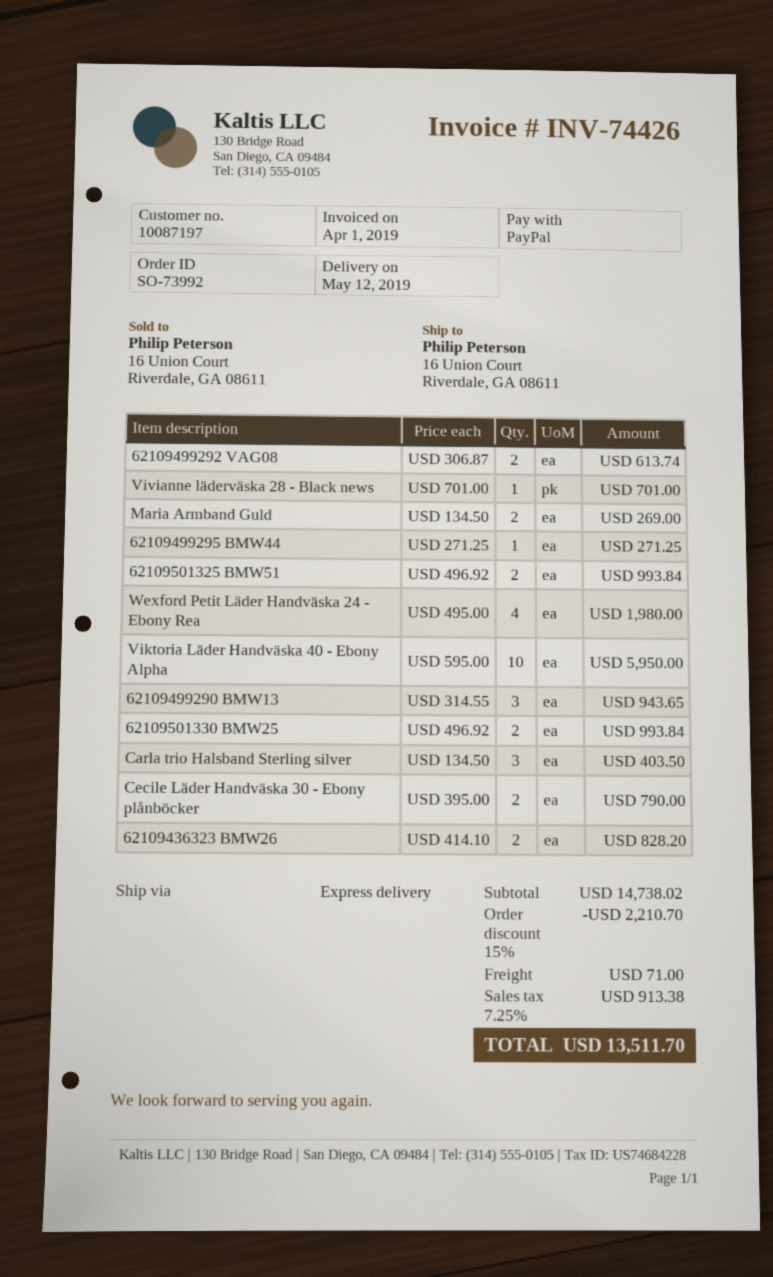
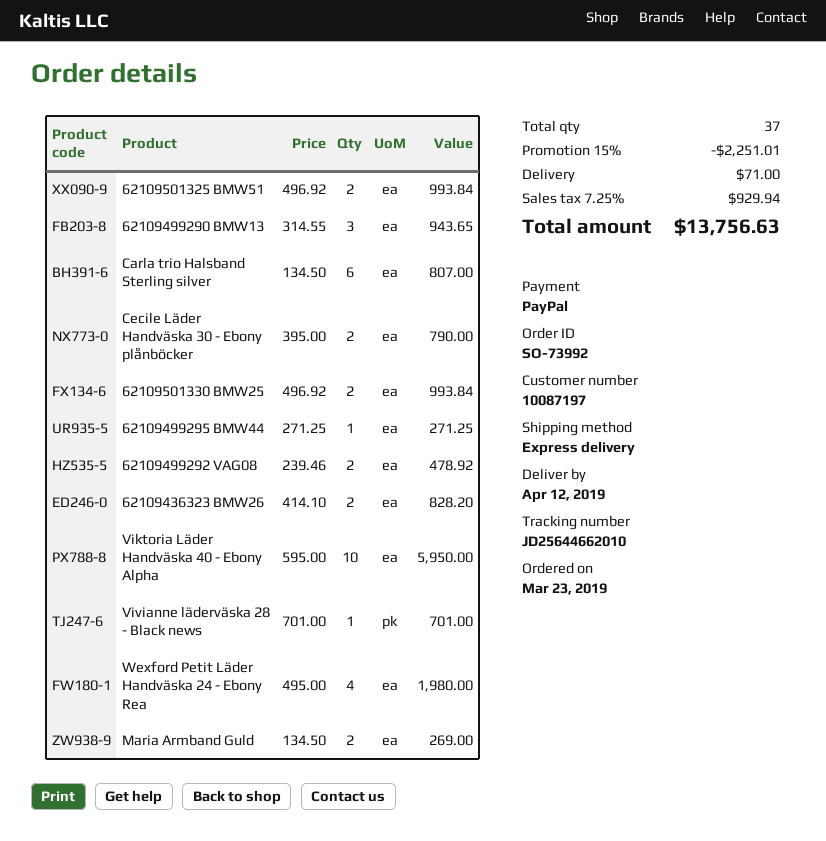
delivery date: 2019-05-12 -> 2019-04-12
62109499292 VAG08: 2 x 306.87 = 613.74 -> 2 x 239.46 = 478.92
Carla trio Halsband Sterling silver: 3 x 134.50 = 403.50 -> 6 x 134.50 = 807.00
discount: 15% = 2210.70 -> 15% = 2251.01
tax: 7.25% = 913.38 -> 7.25% = 929.94
total: 13511.70 -> 13756.63

